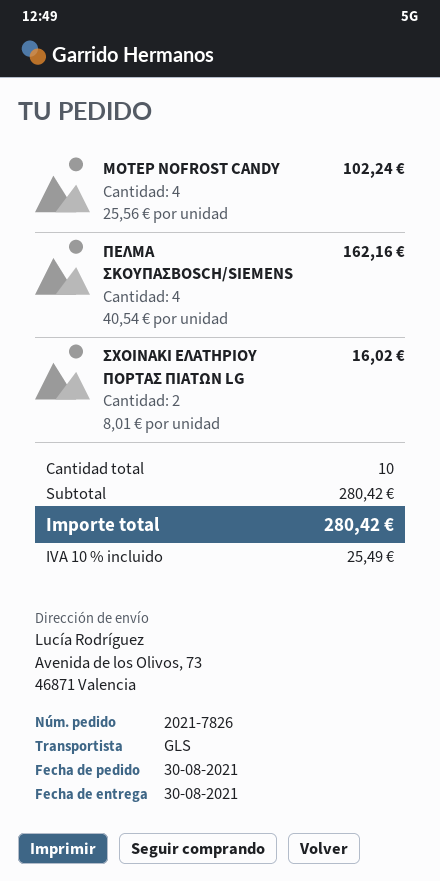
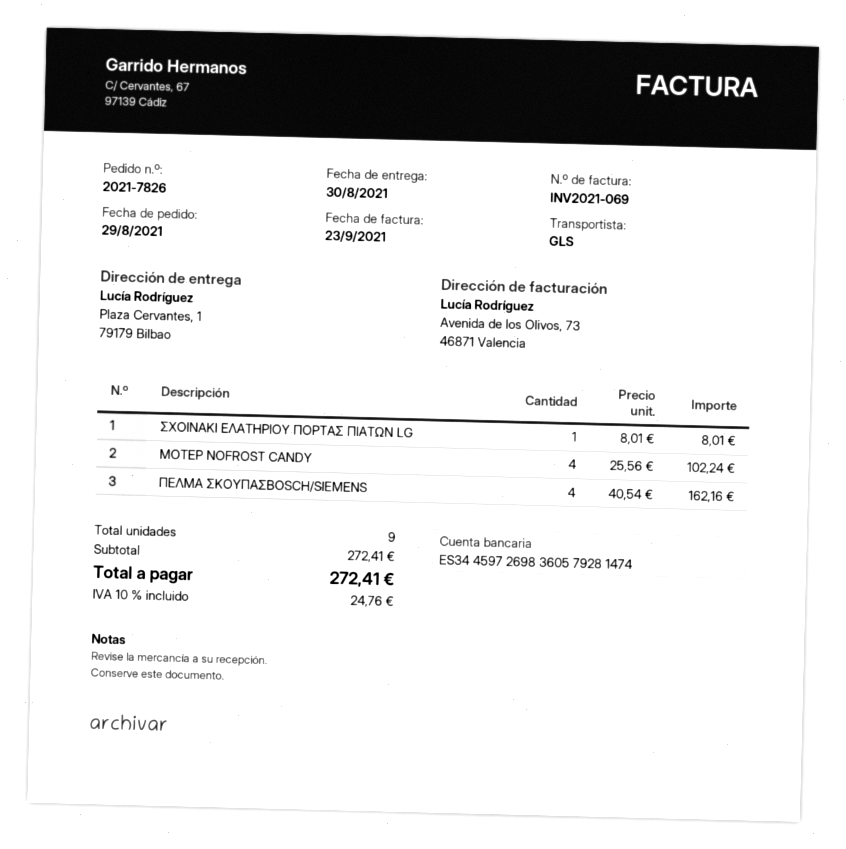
order date: 2021-08-30 -> 2021-08-29
ship to: Avenida de los Olivos, 73, 46871 Valencia -> Plaza Cervantes, 1, 79179 Bilbao
ΣΧΟΙΝΑΚΙ ΕΛΑΤΗΡΙΟΥ ΠΟΡΤΑΣ ΠΙΑΤΩΝ LG: 2 x 8.01 = 16.02 -> 1 x 8.01 = 8.01
total quantity: 10 -> 9
subtotal: 280.42 -> 272.41
tax: 10% = 25.49 -> 10% = 24.76
total: 280.42 -> 272.41

